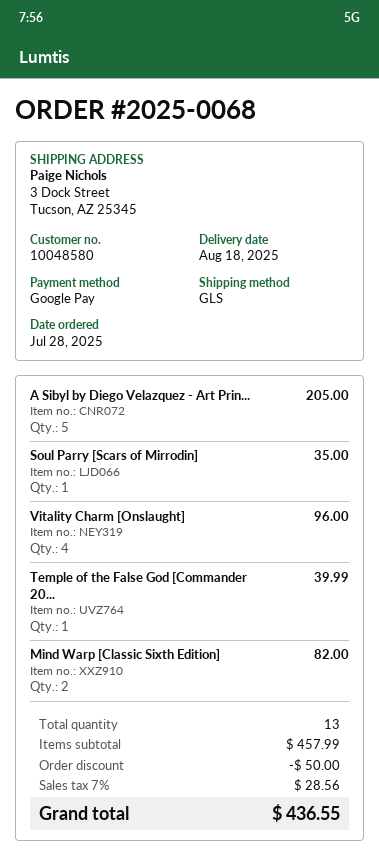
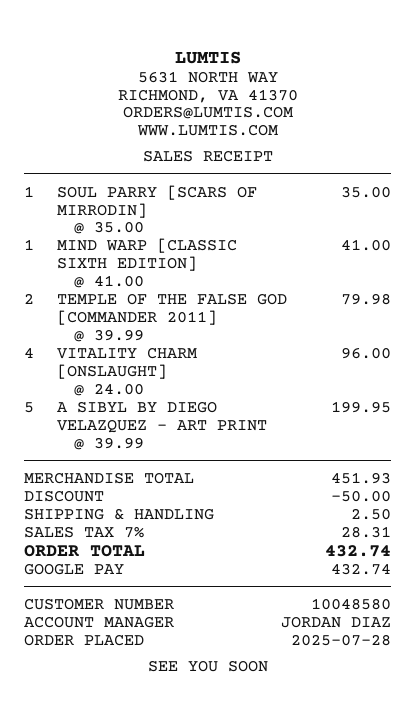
A Sibyl by Diego Velazquez - Art Prin...: 5 for 205.00 -> 5 for 199.95
Temple of the False God [Commander 20...: 1 for 39.99 -> 2 for 79.98
Mind Warp [Classic Sixth Edition]: 2 for 82.00 -> 1 for 41.00
subtotal: 457.99 -> 451.93
shipping: none -> 2.50
tax: 7% = 28.56 -> 7% = 28.31
total: 436.55 -> 432.74

